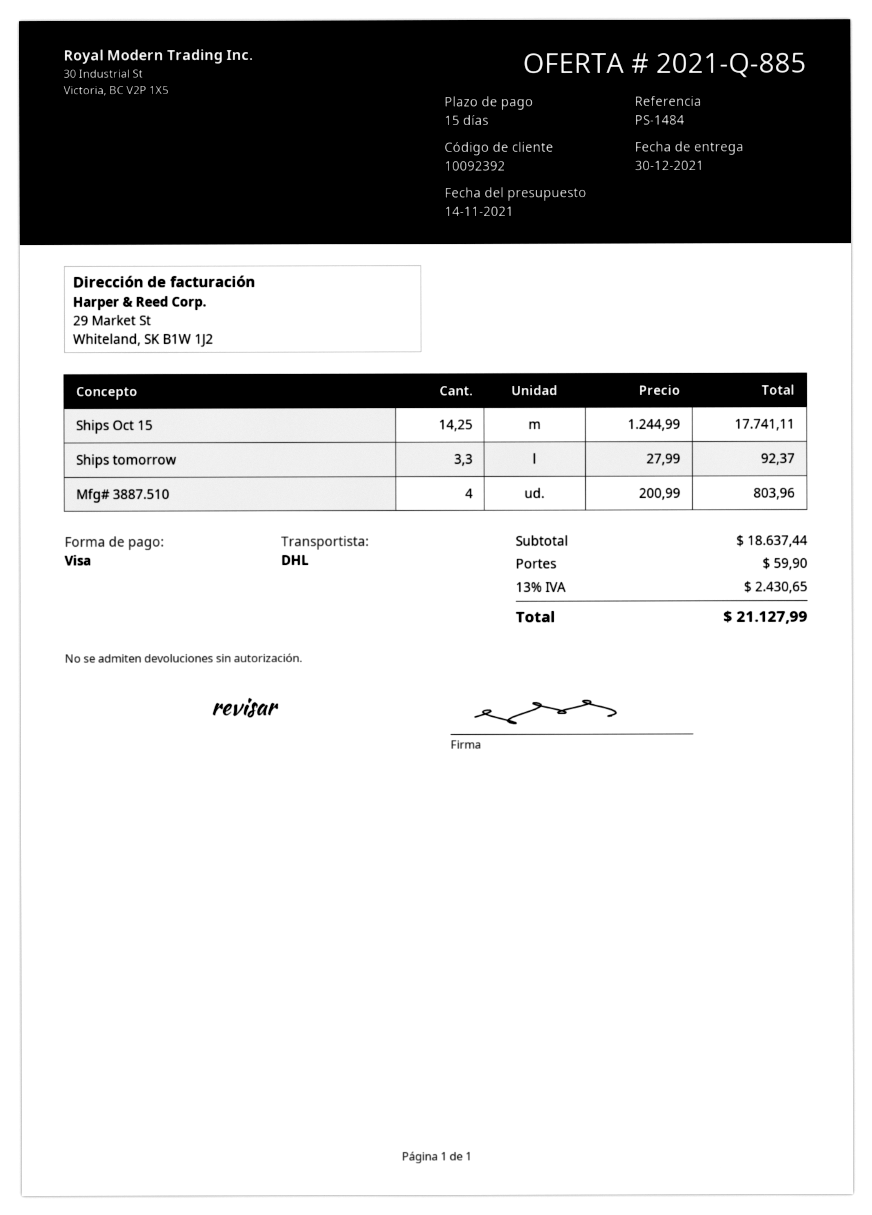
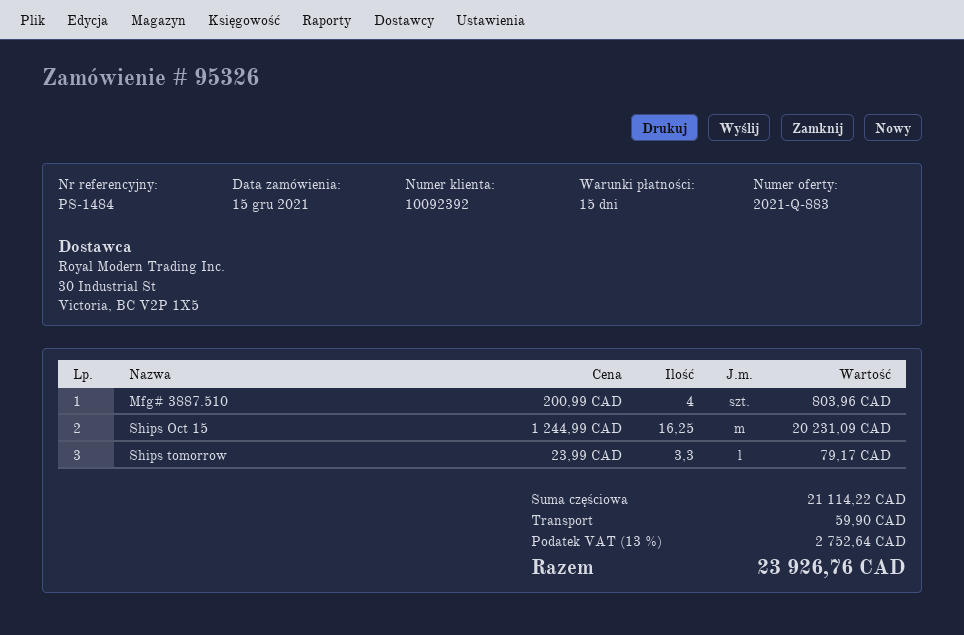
quote number: 2021-Q-885 -> 2021-Q-883
Ships Oct 15: 14.25 x 1244.99 = 17741.11 -> 16.25 x 1244.99 = 20231.09
Ships tomorrow: 3.3 x 27.99 = 92.37 -> 3.3 x 23.99 = 79.17
subtotal: 18637.44 -> 21114.22
tax: 13% = 2430.65 -> 13% = 2752.64
total: 21127.99 -> 23926.76

